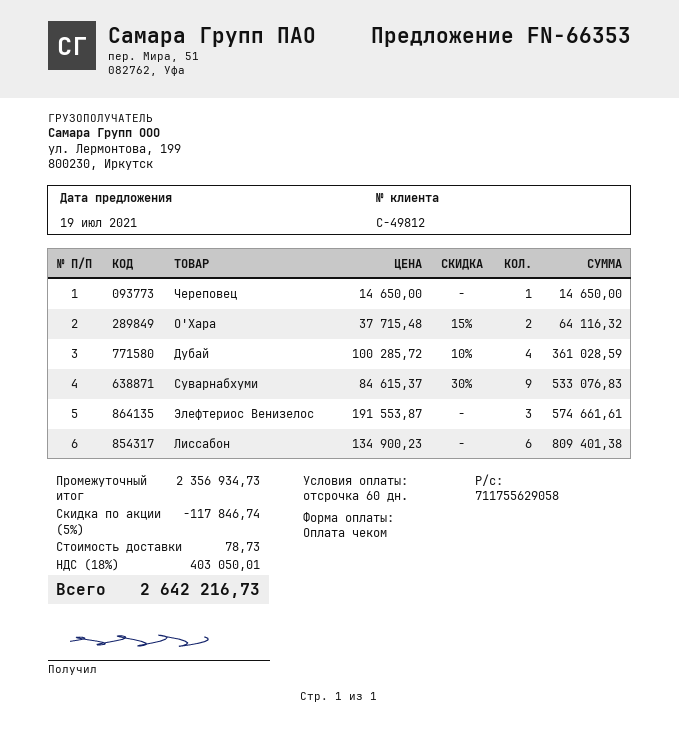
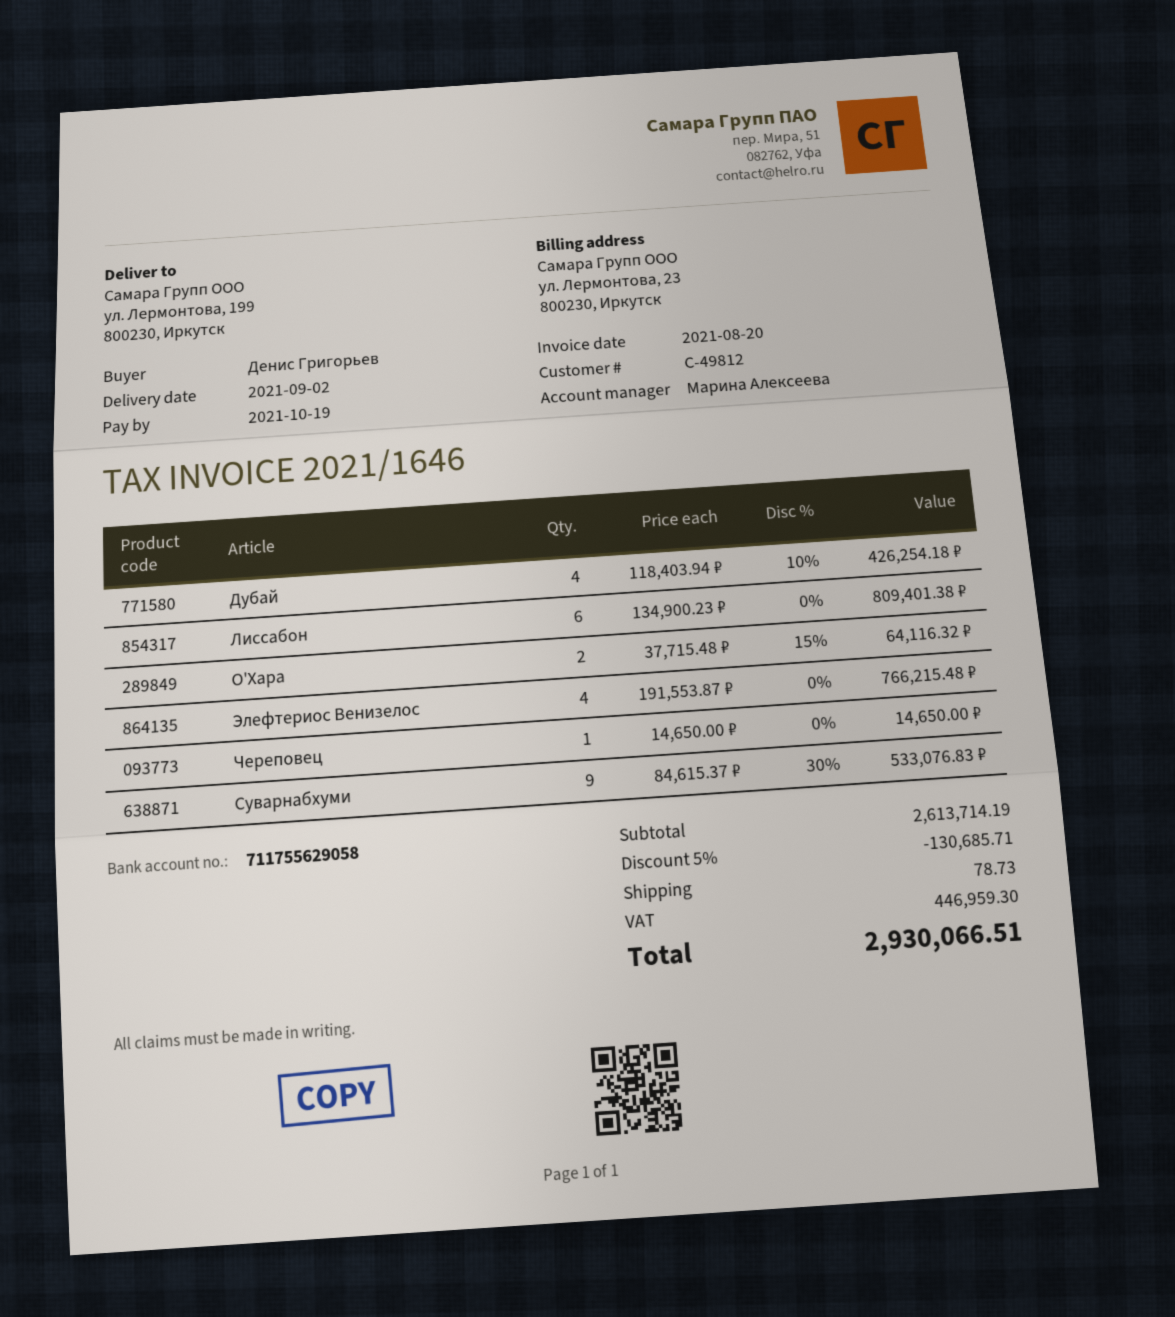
Дубай: 4 x 100285.72 - 10% = 361028.59 -> 4 x 118403.94 - 10% = 426254.18
Элефтериос Венизелос: 3 x 191553.87 = 574661.61 -> 4 x 191553.87 = 766215.48
subtotal: 2356934.73 -> 2613714.19
discount: 5% = 117846.74 -> 5% = 130685.71
tax: 403050.01 -> 446959.30
total: 2642216.73 -> 2930066.51

